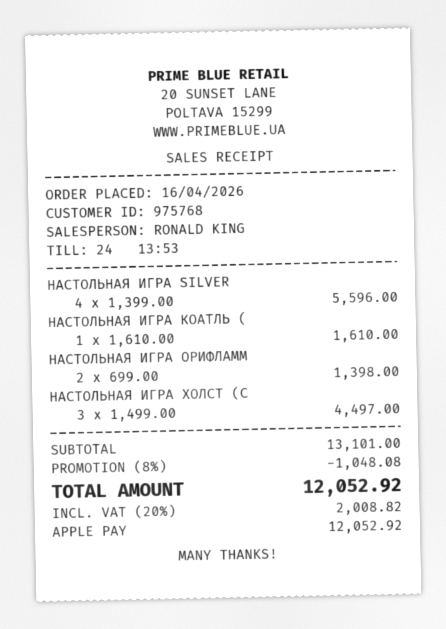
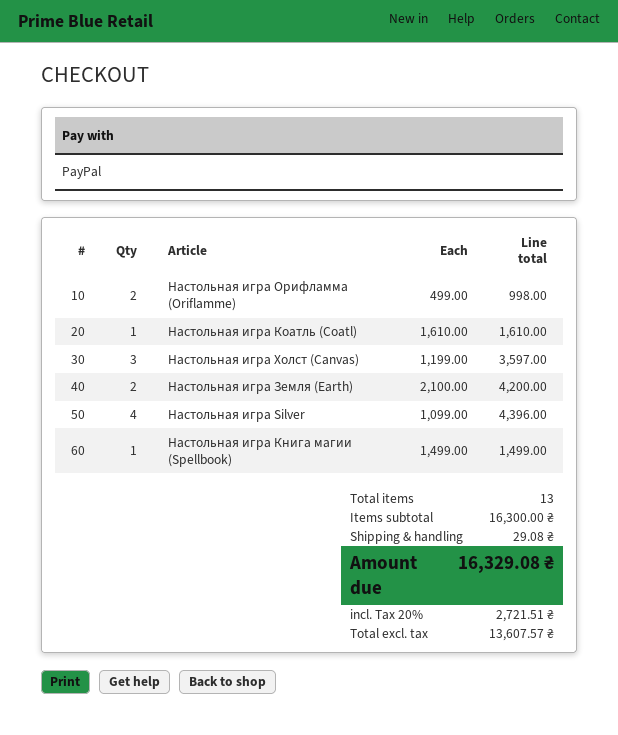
payment method: Apple Pay -> PayPal
НАСТОЛЬНАЯ ИГРА SILVER: 4 x 1399.00 = 5596.00 -> 4 x 1099.00 = 4396.00
НАСТОЛЬНАЯ ИГРА ОРИФЛАММ: 2 x 699.00 = 1398.00 -> 2 x 499.00 = 998.00
НАСТОЛЬНАЯ ИГРА ХОЛСТ (C: 3 x 1499.00 = 4497.00 -> 3 x 1199.00 = 3597.00
Настольная игра Земля (Earth): none -> 2 x 2100.00 = 4200.00
Настольная игра Книга магии (Spellbook): none -> 1 x 1499.00 = 1499.00
subtotal: 13101.00 -> 16300.00
discount: 8% = 1048.08 -> none
shipping: none -> 29.08
tax: 20% = 2008.82 -> 20% = 2721.51
total: 12052.92 -> 16329.08

